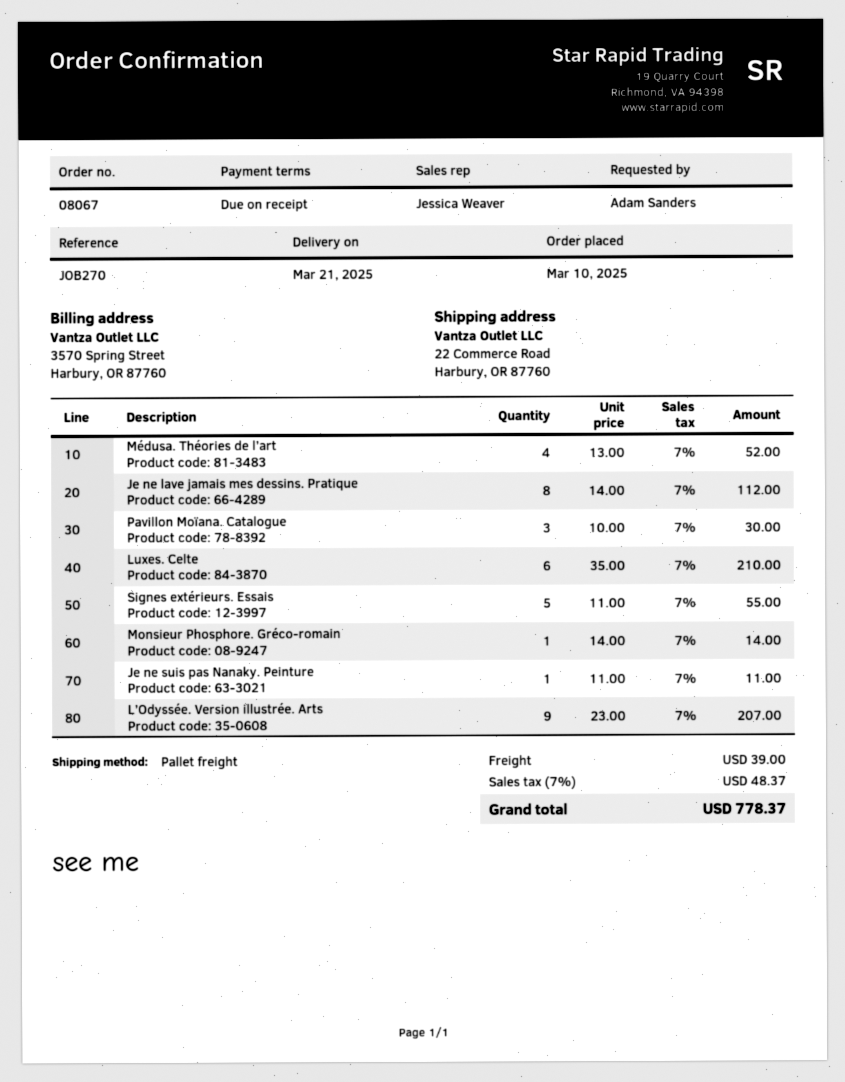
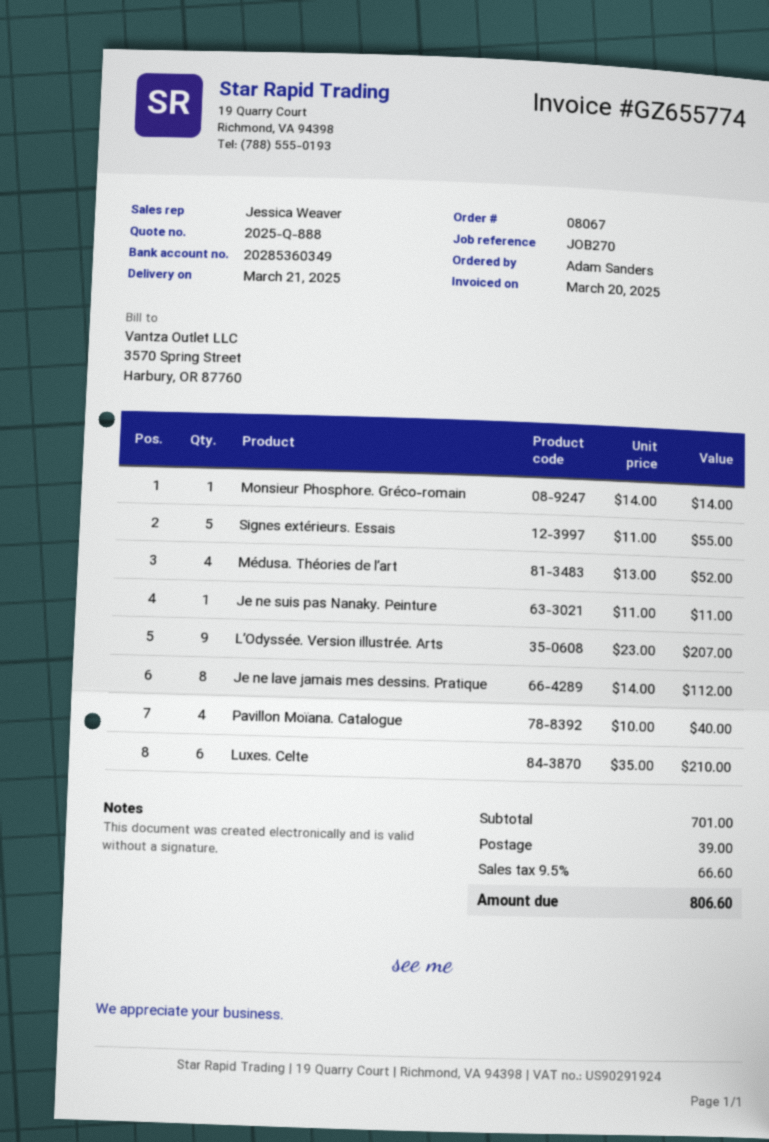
Pavillon Moïana. Catalogue: 3 x 10.00 = 30.00 -> 4 x 10.00 = 40.00
tax: 7% = 48.37 -> 9.5% = 66.60
total: 778.37 -> 806.60

